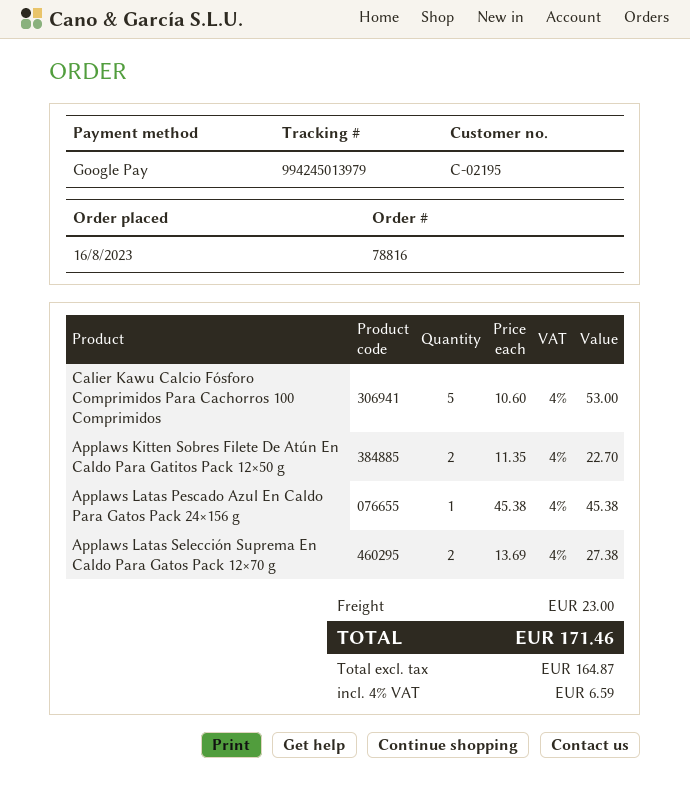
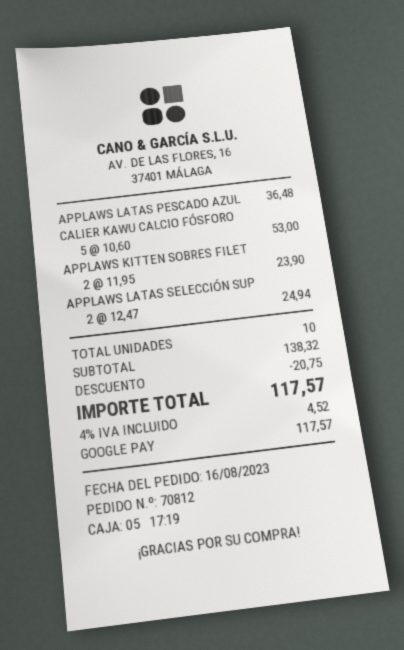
order number: 78816 -> 70812
Applaws Kitten Sobres Filete De Atún En Caldo Para Gatitos Pack 12×50 g: 2 x 11.35 = 22.70 -> 2 x 11.95 = 23.90
Applaws Latas Pescado Azul En Caldo Para Gatos Pack 24×156 g: 1 x 45.38 = 45.38 -> 1 x 36.48 = 36.48
Applaws Latas Selección Suprema En Caldo Para Gatos Pack 12×70 g: 2 x 13.69 = 27.38 -> 2 x 12.47 = 24.94
discount: none -> 20.75
shipping: 23.00 -> none
tax: 4% = 6.59 -> 4% = 4.52
total: 171.46 -> 117.57

